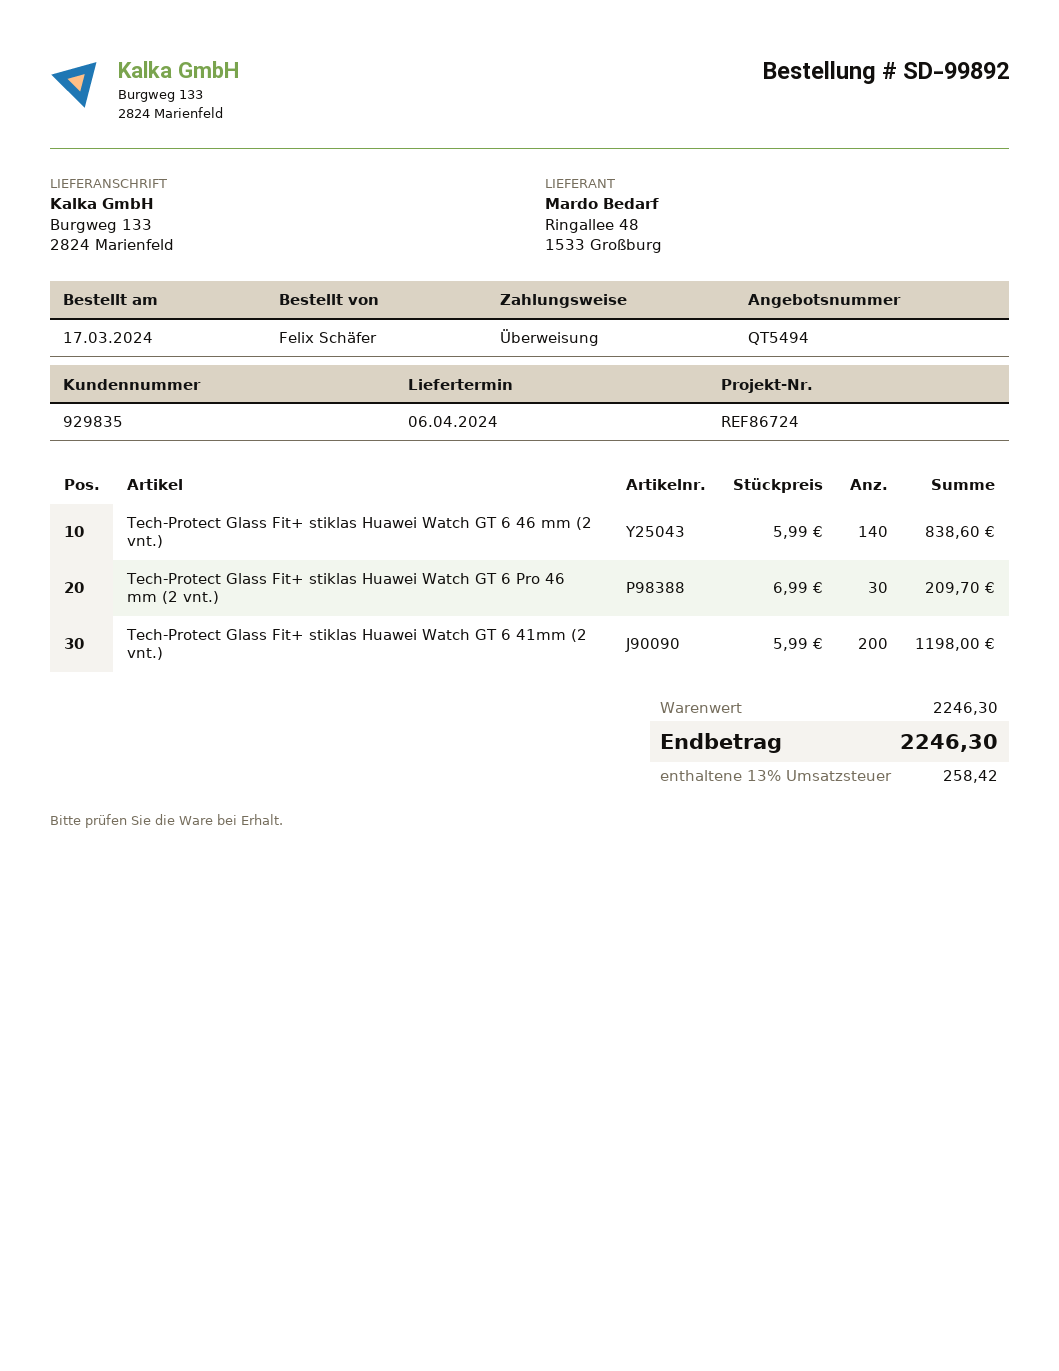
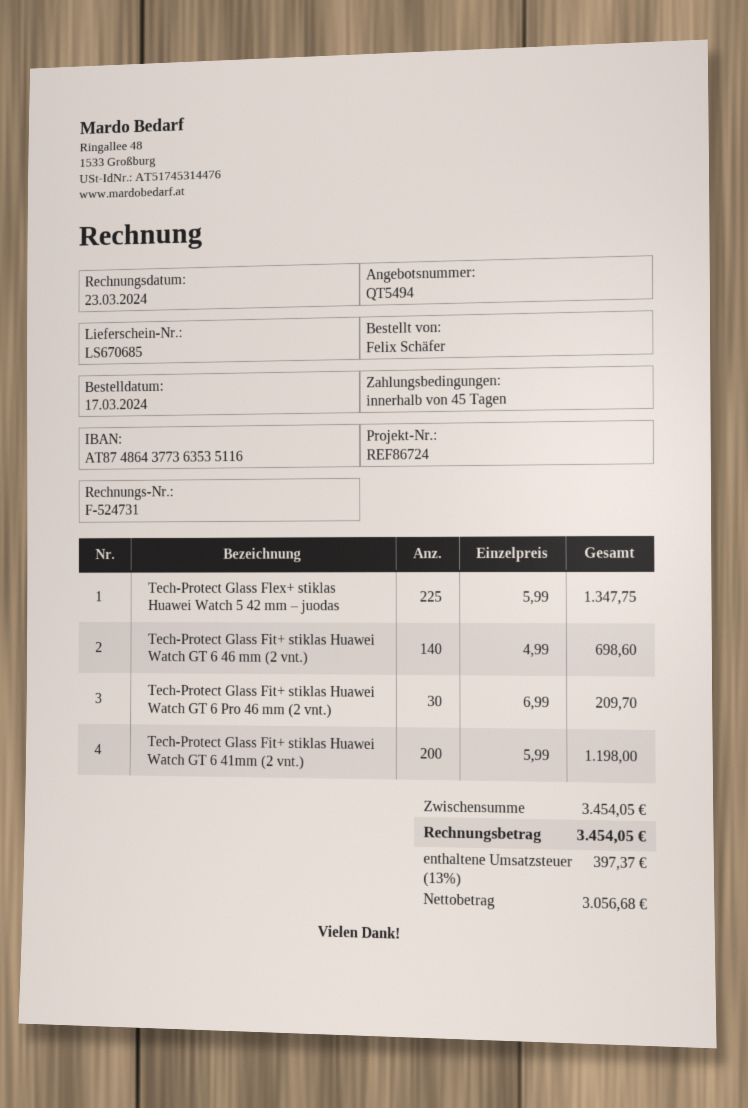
Tech-Protect Glass Fit+ stiklas Huawei Watch GT 6 46 mm (2 vnt.): 140 x 5.99 = 838.60 -> 140 x 4.99 = 698.60
Tech-Protect Glass Flex+ stiklas Huawei Watch 5 42 mm – juodas: none -> 225 x 5.99 = 1347.75
subtotal: 2246.30 -> 3454.05
tax: 13% = 258.42 -> 13% = 397.37
total: 2246.30 -> 3454.05

